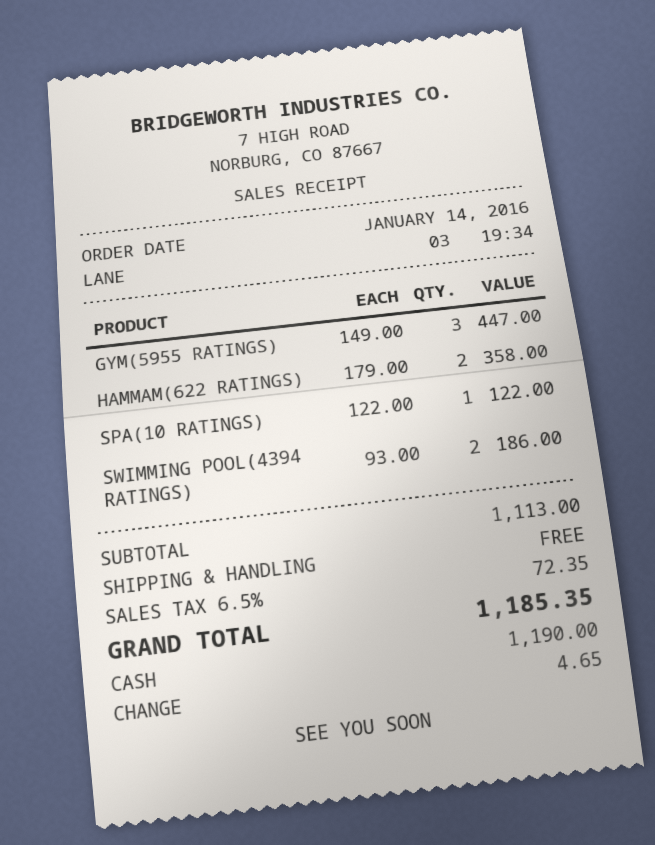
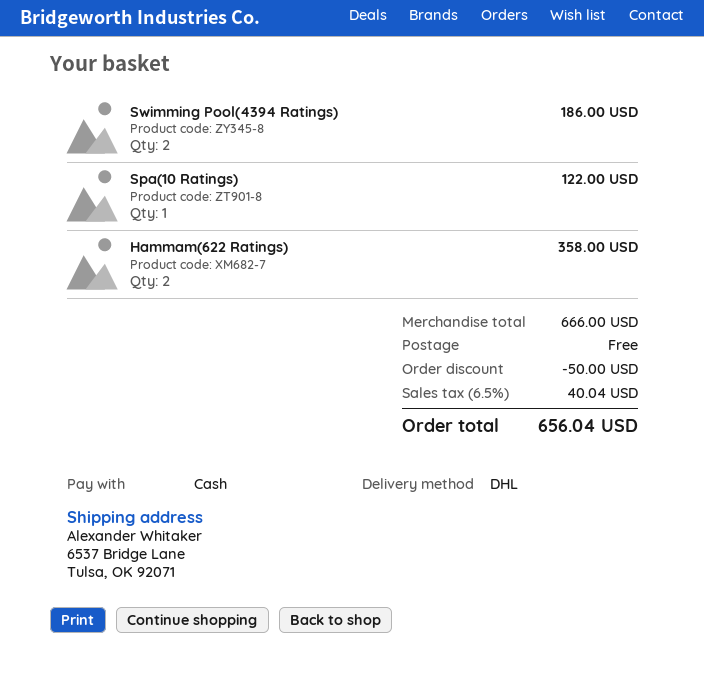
GYM(5955 RATINGS): 3 for 447.00 -> none
subtotal: 1113.00 -> 666.00
discount: none -> 50.00
tax: 6.5% = 72.35 -> 6.5% = 40.04
total: 1185.35 -> 656.04

